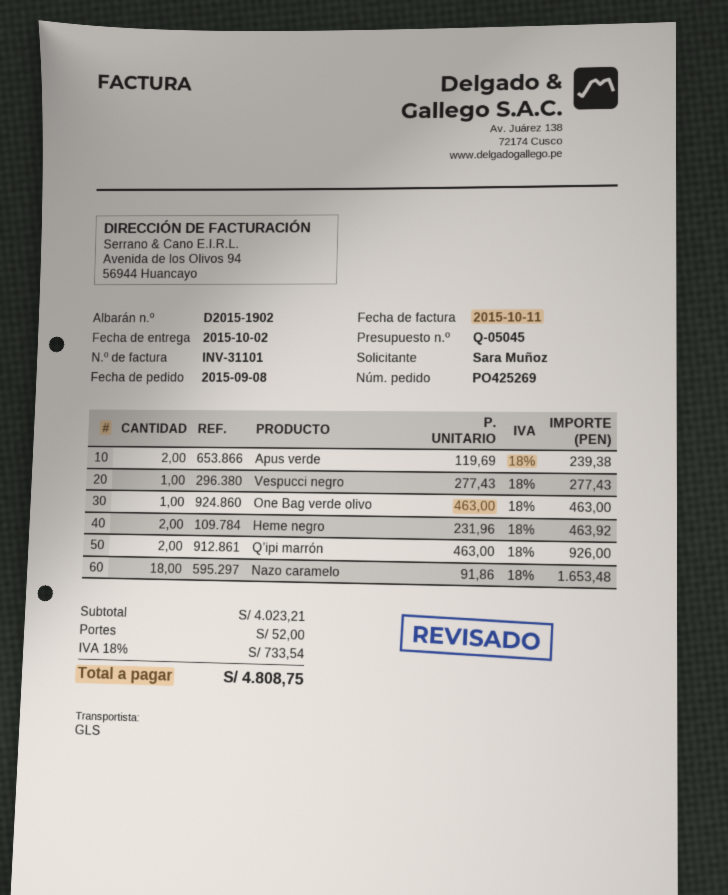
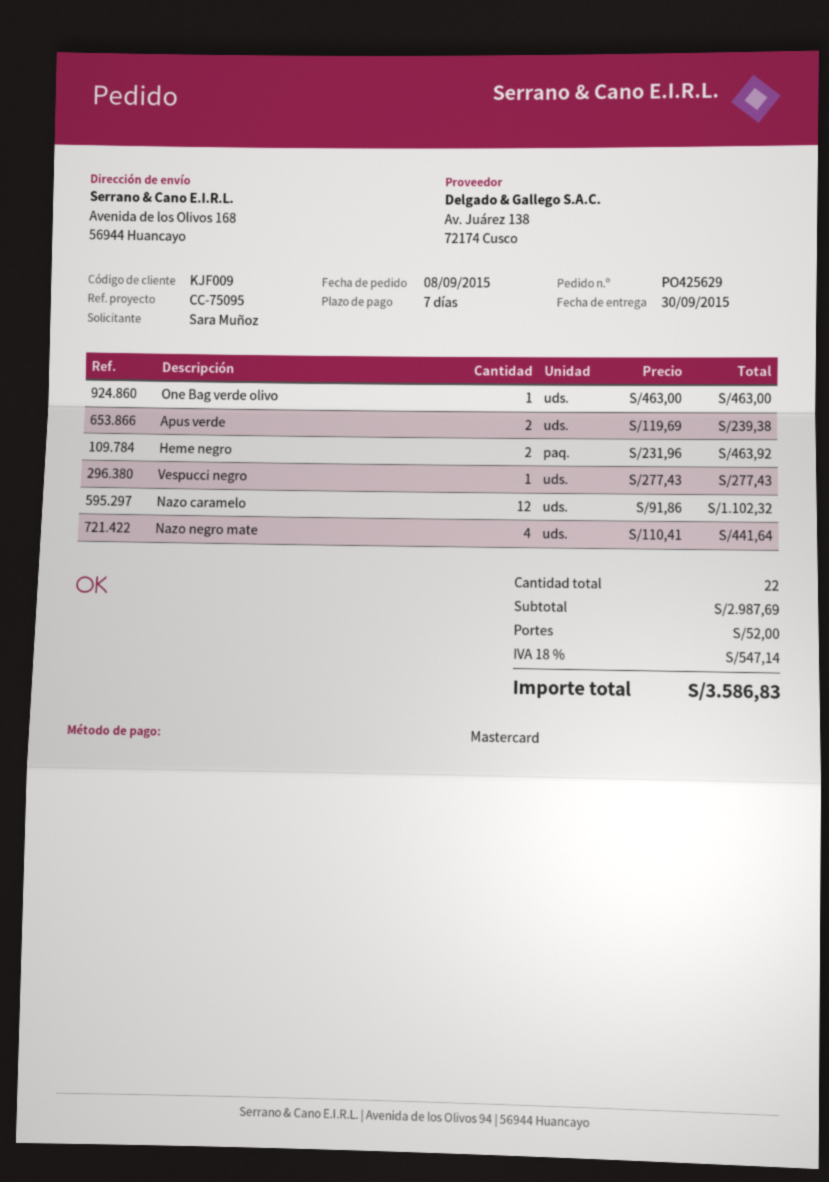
order number: PO425269 -> PO425629
delivery date: 2015-10-02 -> 2015-09-30
Q’ipi marrón: 2 x 463.00 = 926.00 -> none
Nazo caramelo: 18 x 91.86 = 1653.48 -> 12 x 91.86 = 1102.32
Nazo negro mate: none -> 4 x 110.41 = 441.64
subtotal: 4023.21 -> 2987.69
tax: 18% = 733.54 -> 18% = 547.14
total: 4808.75 -> 3586.83

